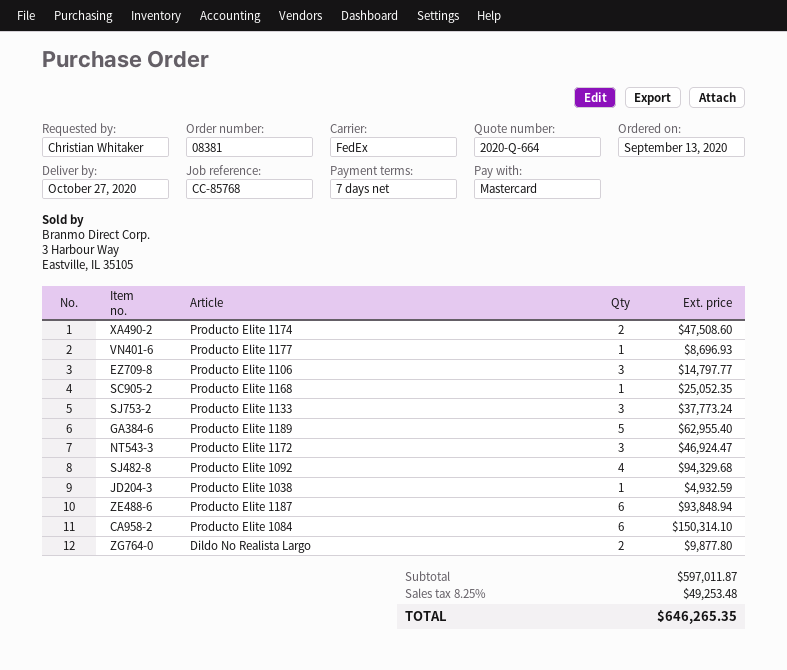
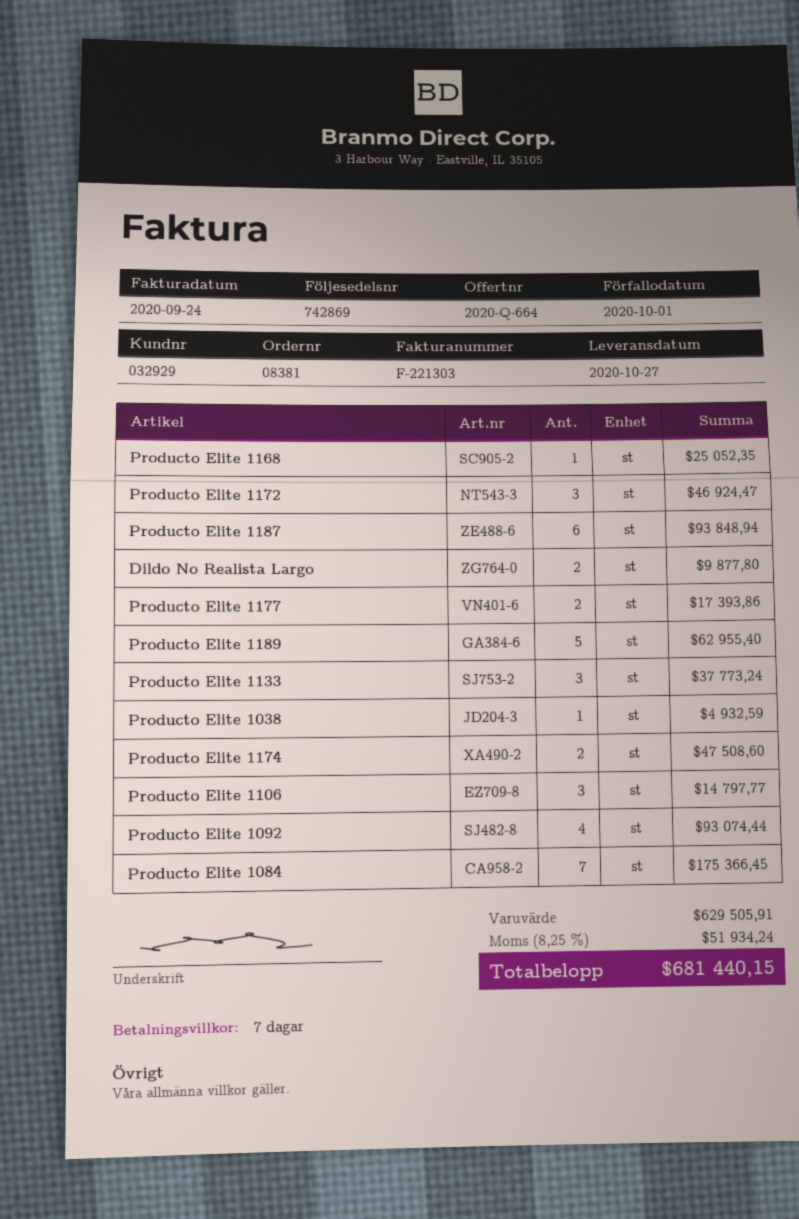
Producto Elite 1177: 1 for 8696.93 -> 2 for 17393.86
Producto Elite 1092: 4 for 94329.68 -> 4 for 93074.44
Producto Elite 1084: 6 for 150314.10 -> 7 for 175366.45
subtotal: 597011.87 -> 629505.91
tax: 8.25% = 49253.48 -> 8.25% = 51934.24
total: 646265.35 -> 681440.15

